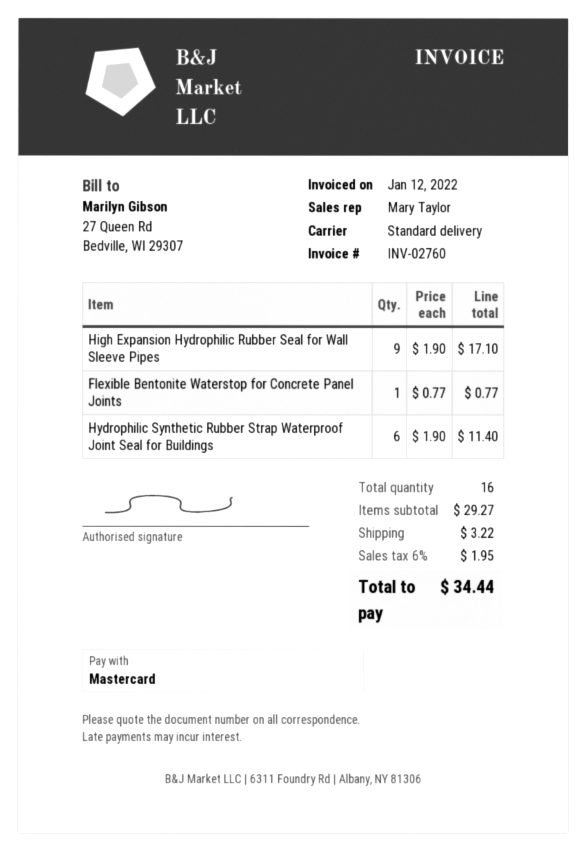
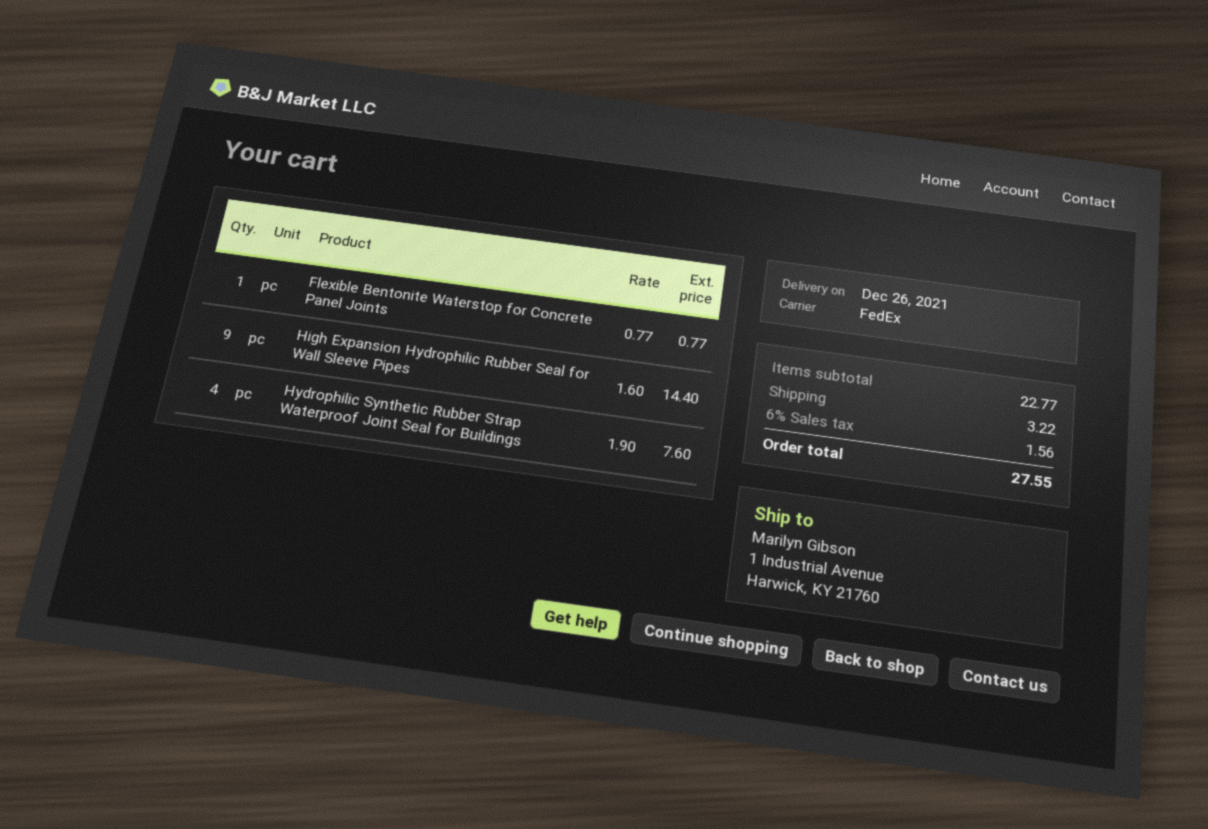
shipping method: standard -> FedEx
High Expansion Hydrophilic Rubber Seal for Wall Sleeve Pipes: 9 x 1.90 = 17.10 -> 9 x 1.60 = 14.40
Hydrophilic Synthetic Rubber Strap Waterproof Joint Seal for Buildings: 6 x 1.90 = 11.40 -> 4 x 1.90 = 7.60
subtotal: 29.27 -> 22.77
tax: 6% = 1.95 -> 6% = 1.56
total: 34.44 -> 27.55

